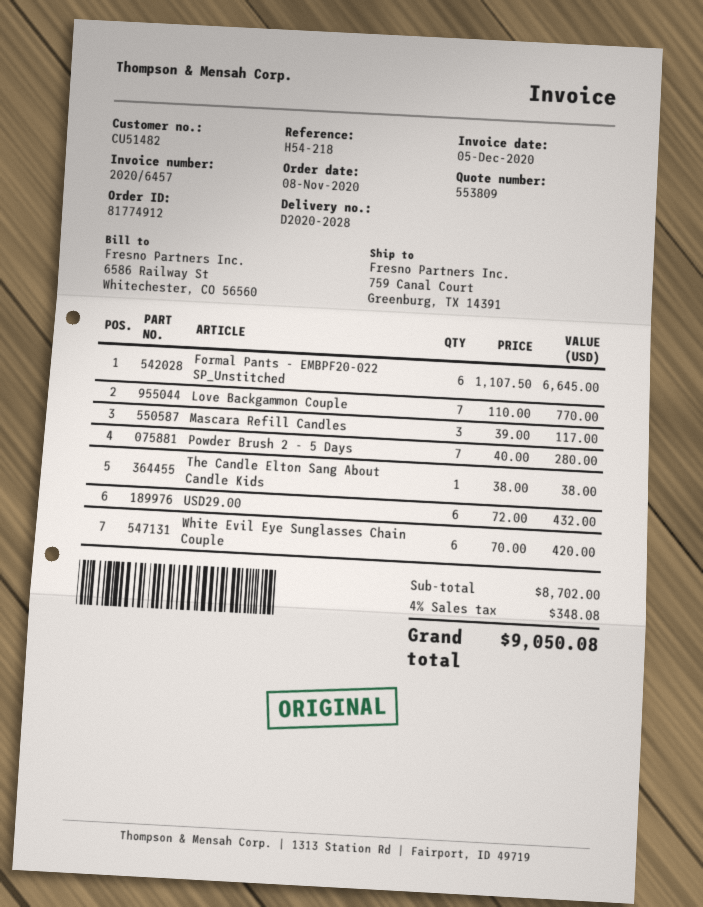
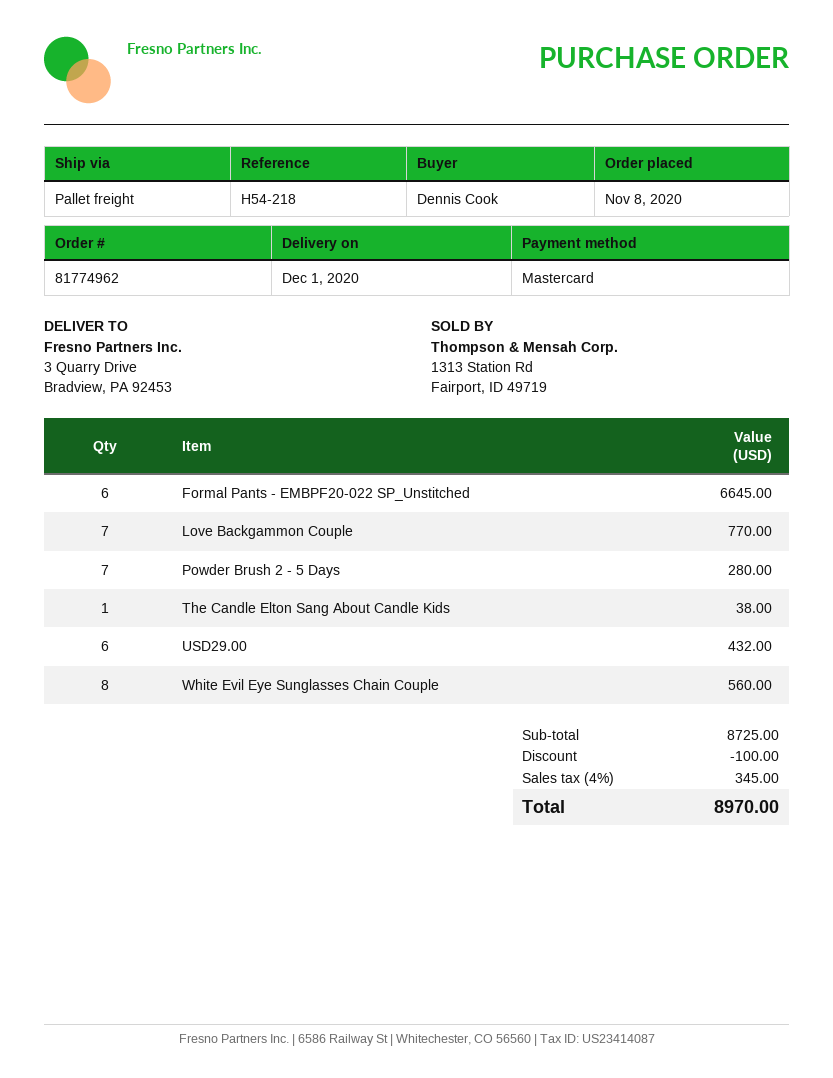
order number: 81774912 -> 81774962
ship to: 759 Canal Court, Greenburg, TX 14391 -> 3 Quarry Drive, Bradview, PA 92453
Mascara Refill Candles: 3 for 117.00 -> none
White Evil Eye Sunglasses Chain Couple: 6 for 420.00 -> 8 for 560.00
subtotal: 8702.00 -> 8725.00
discount: none -> 100.00
tax: 4% = 348.08 -> 4% = 345.00
total: 9050.08 -> 8970.00

